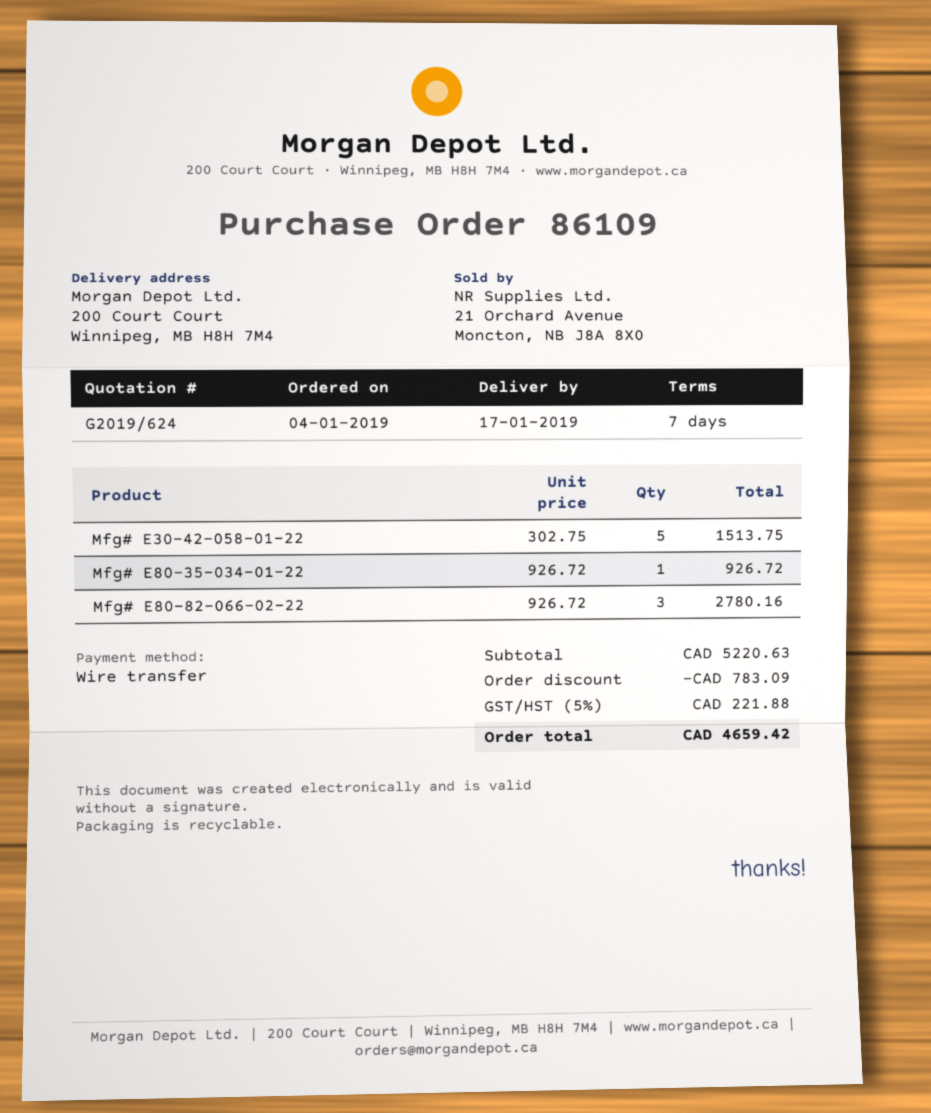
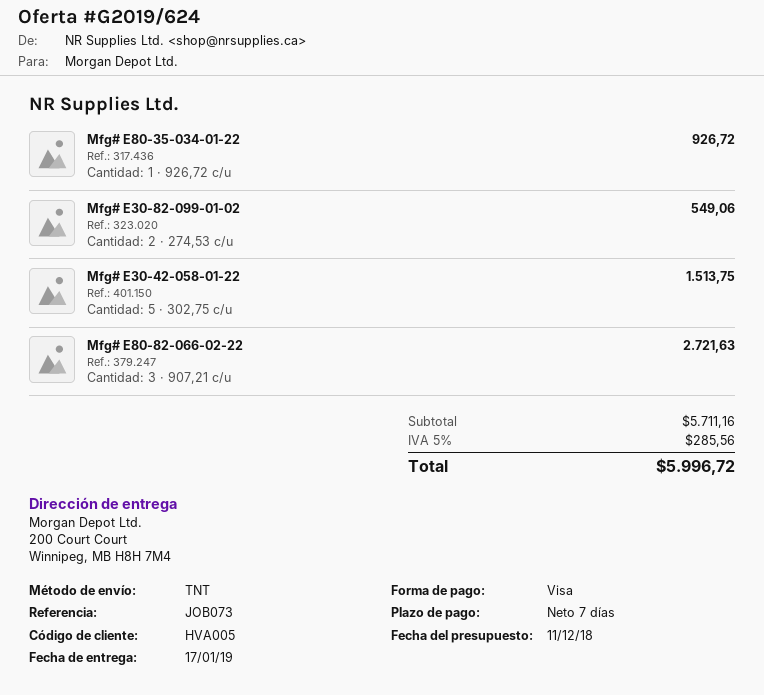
payment method: bank transfer -> Visa
Mfg# E80-82-066-02-22: 3 x 926.72 = 2780.16 -> 3 x 907.21 = 2721.63
Mfg# E30-82-099-01-02: none -> 2 x 274.53 = 549.06
subtotal: 5220.63 -> 5711.16
discount: 783.09 -> none
tax: 5% = 221.88 -> 5% = 285.56
total: 4659.42 -> 5996.72

